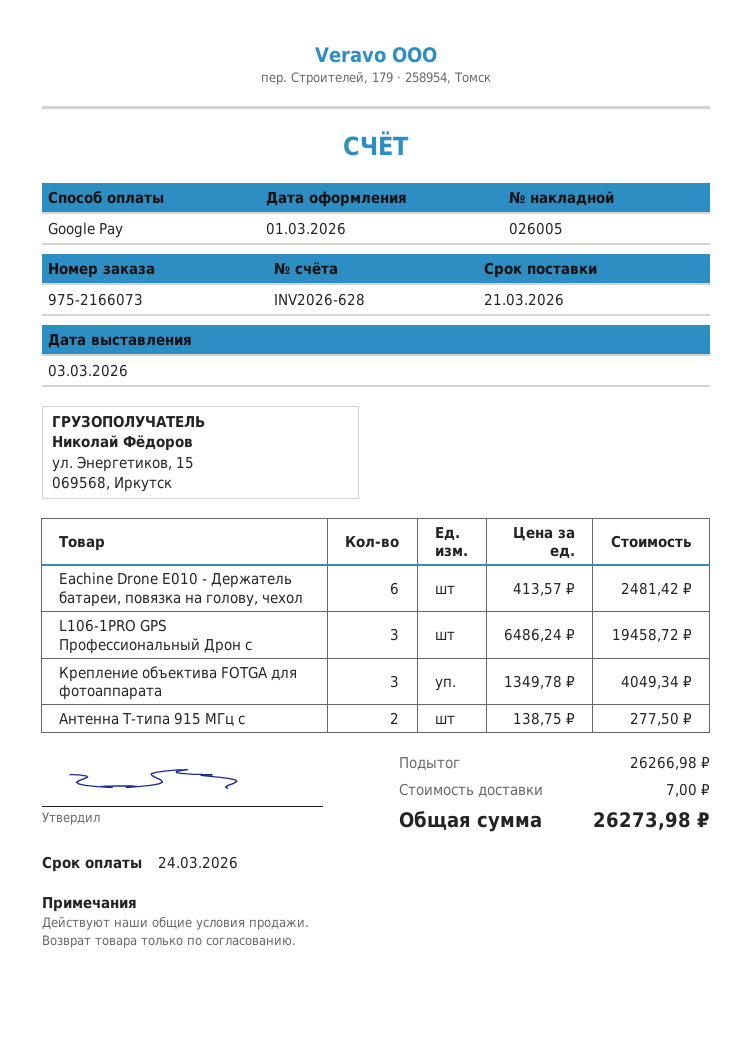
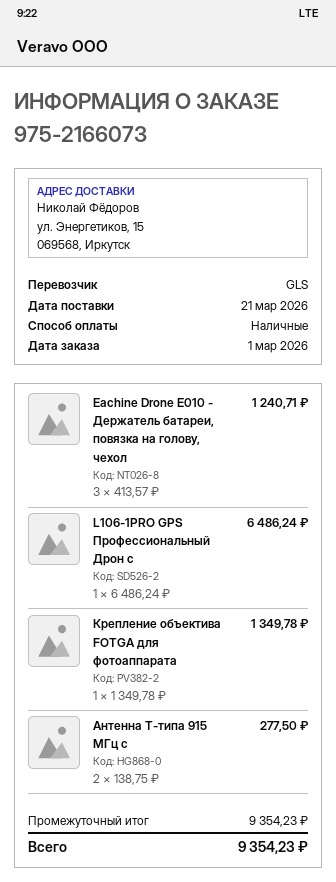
payment method: Google Pay -> cash
Eachine Drone E010 - Держатель батареи, повязка на голову, чехол: 6 x 413.57 = 2481.42 -> 3 x 413.57 = 1240.71
L106-1PRO GPS Профессиональный Дрон с: 3 x 6486.24 = 19458.72 -> 1 x 6486.24 = 6486.24
Крепление объектива FOTGA для фотоаппарата: 3 x 1349.78 = 4049.34 -> 1 x 1349.78 = 1349.78
subtotal: 26266.98 -> 9354.23
shipping: 7.00 -> none
total: 26273.98 -> 9354.23

